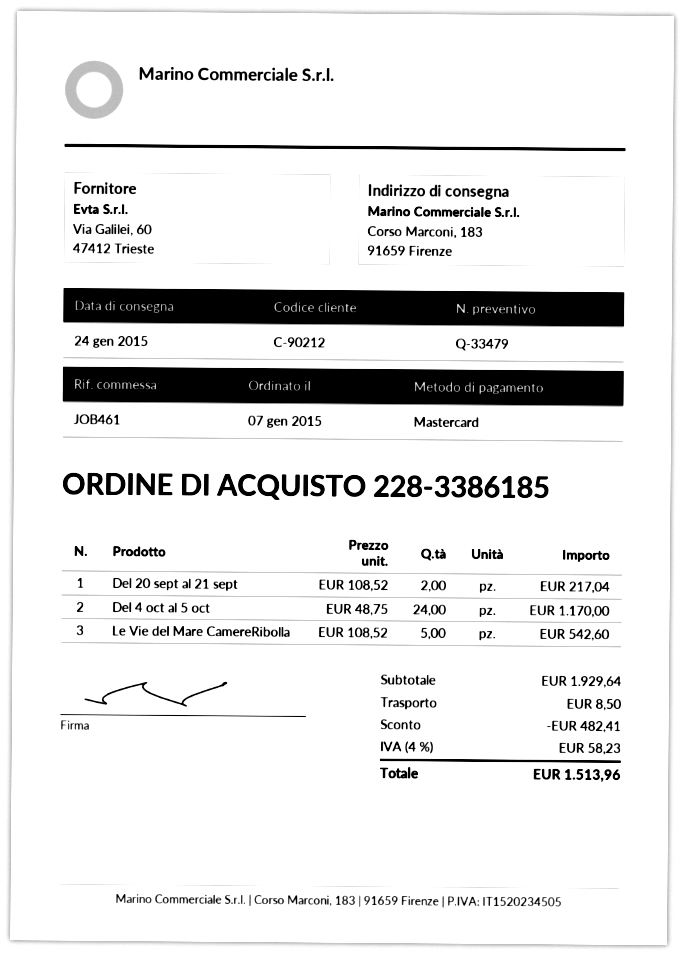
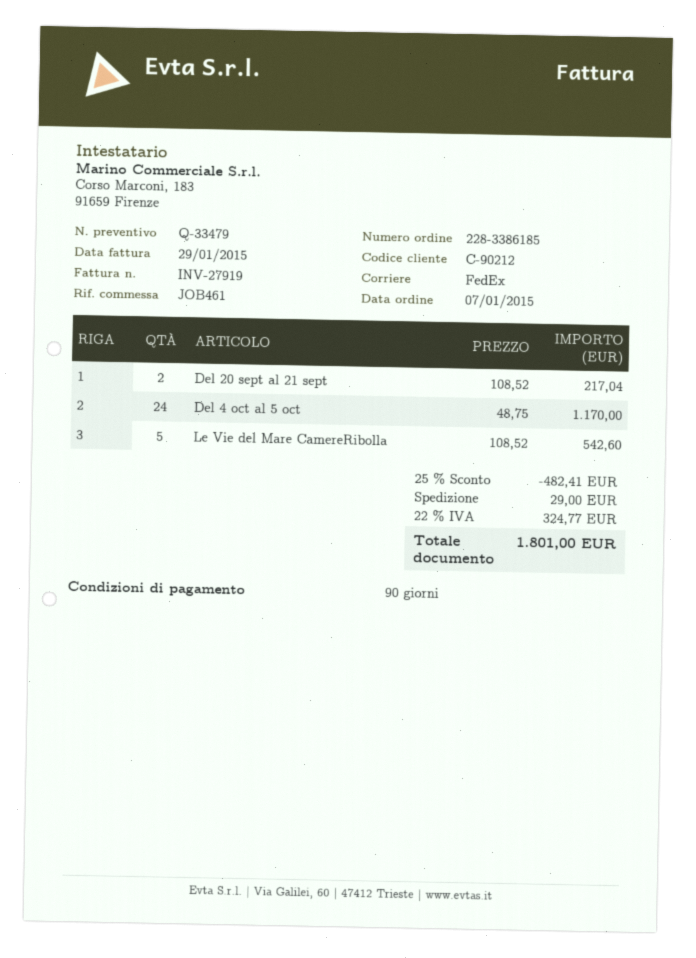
shipping: 8.50 -> 29.00
tax: 4% = 58.23 -> 22% = 324.77
total: 1513.96 -> 1801.00

